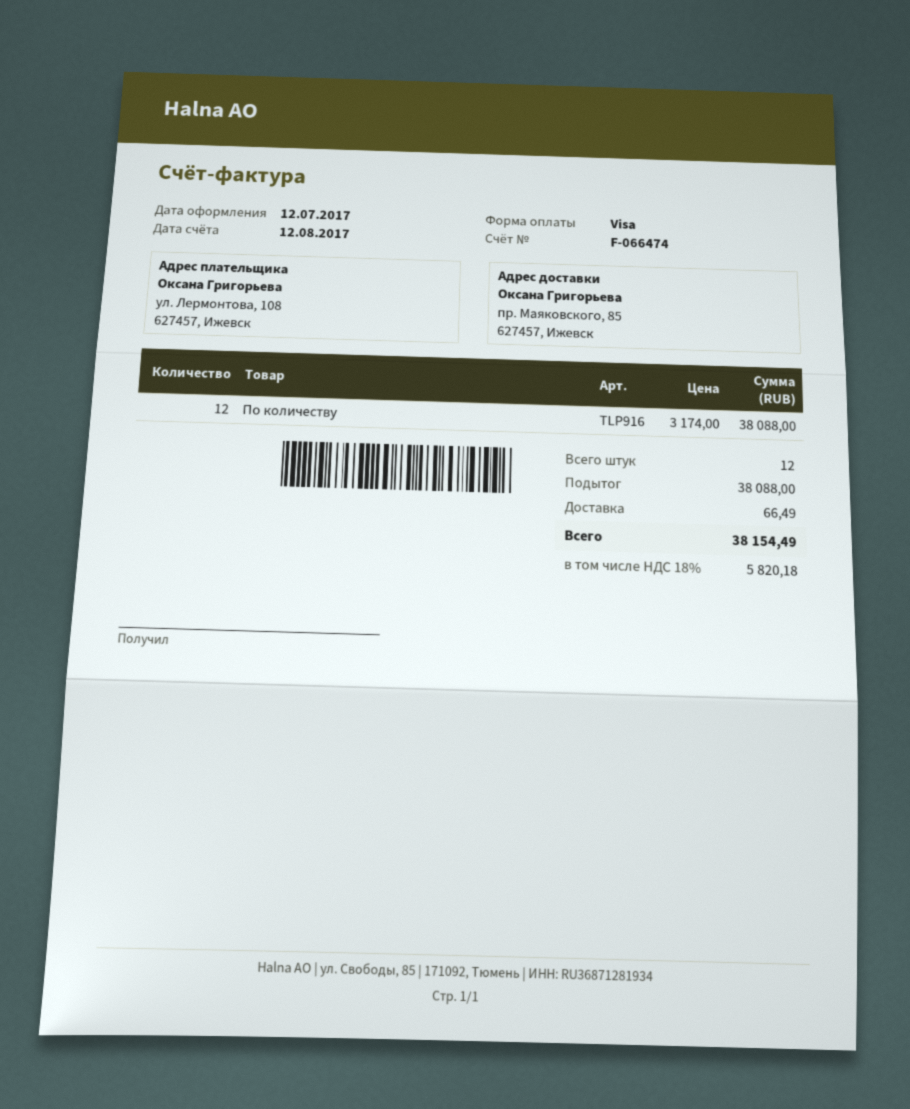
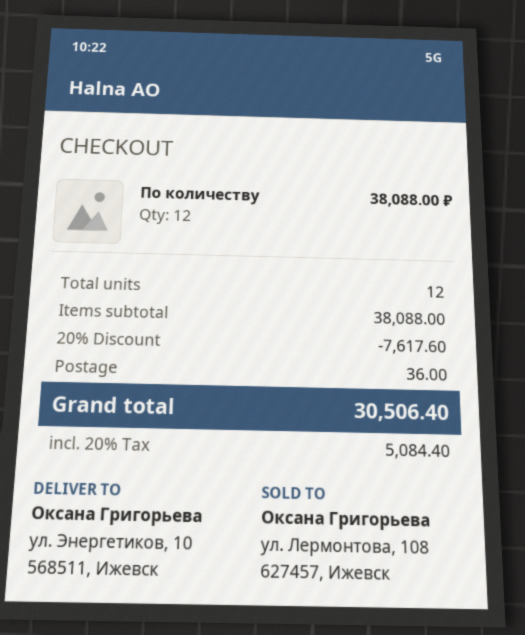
ship to: пр. Маяковского, 85, 627457, Ижевск -> ул. Энергетиков, 10, 568511, Ижевск
discount: none -> 20% = 7617.60
shipping: 66.49 -> 36.00
tax: 18% = 5820.18 -> 20% = 5084.40
total: 38154.49 -> 30506.40

